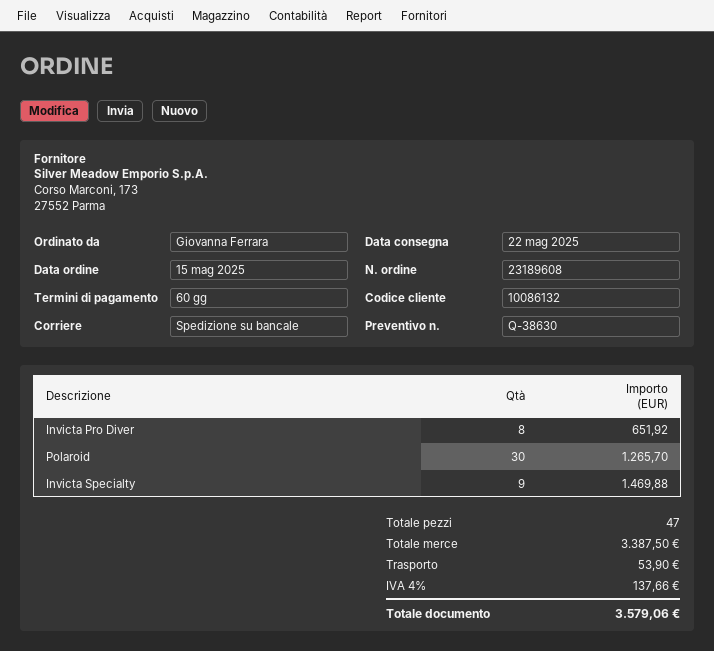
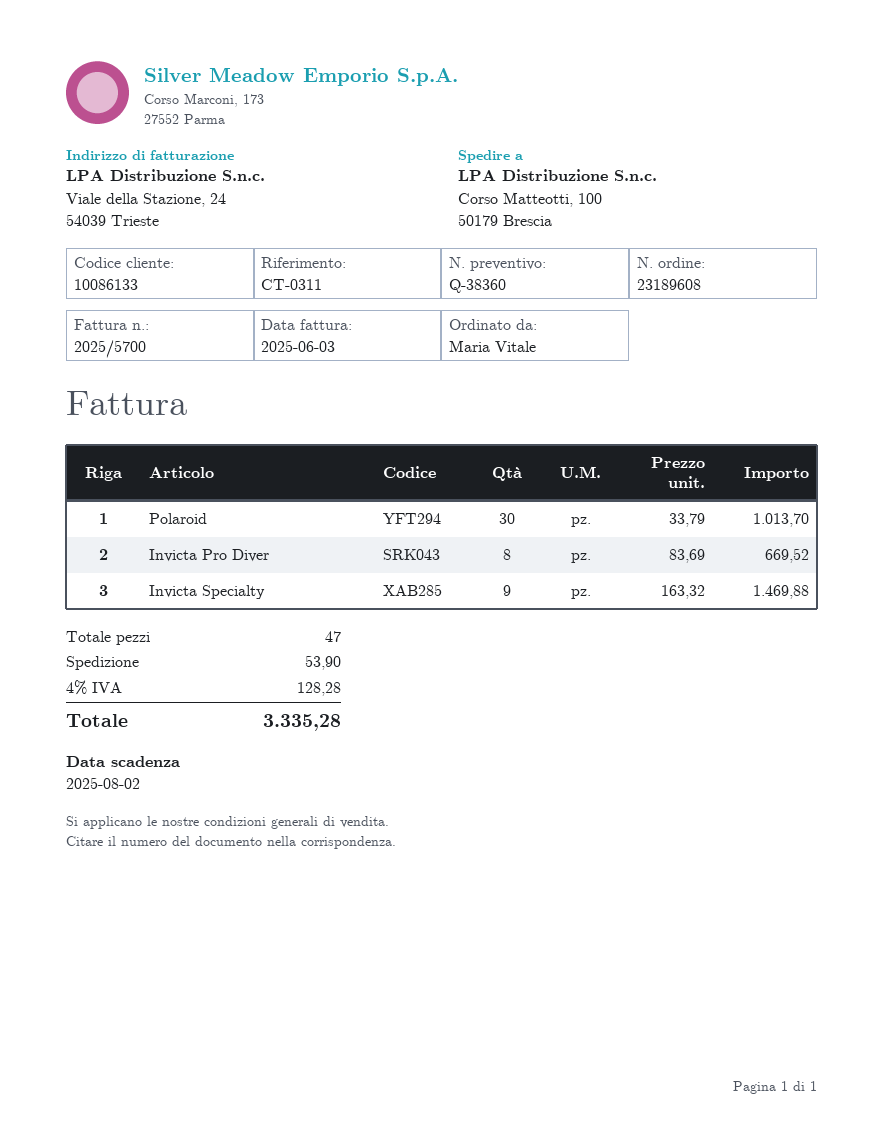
quote number: Q-38630 -> Q-38360
customer number: 10086132 -> 10086133
ordered by: Giovanna Ferrara -> Maria Vitale
Invicta Pro Diver: 8 for 651.92 -> 8 for 669.52
Polaroid: 30 for 1265.70 -> 30 for 1013.70
tax: 4% = 137.66 -> 4% = 128.28
total: 3579.06 -> 3335.28

